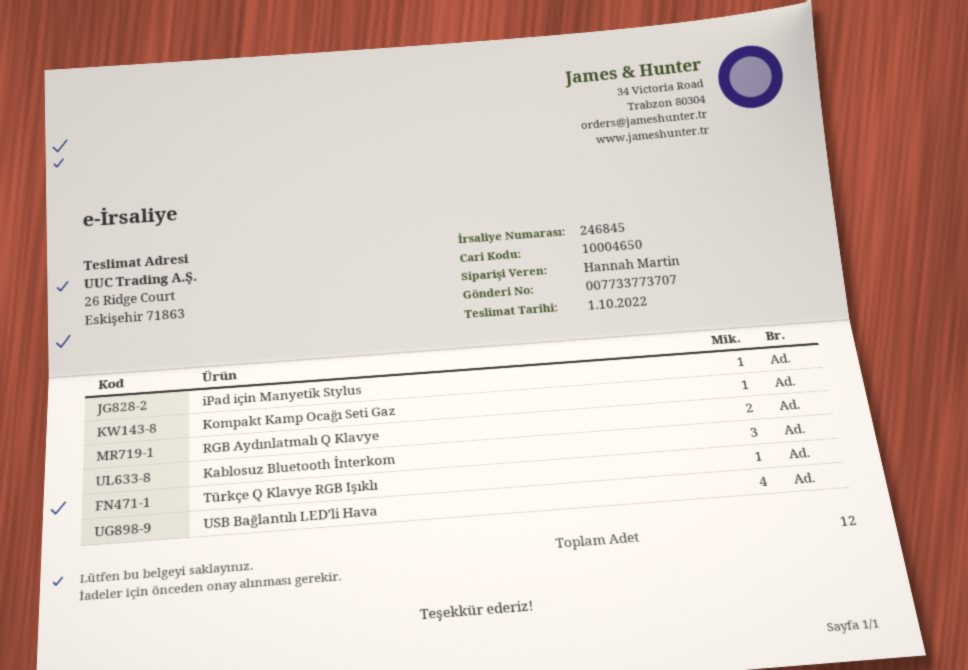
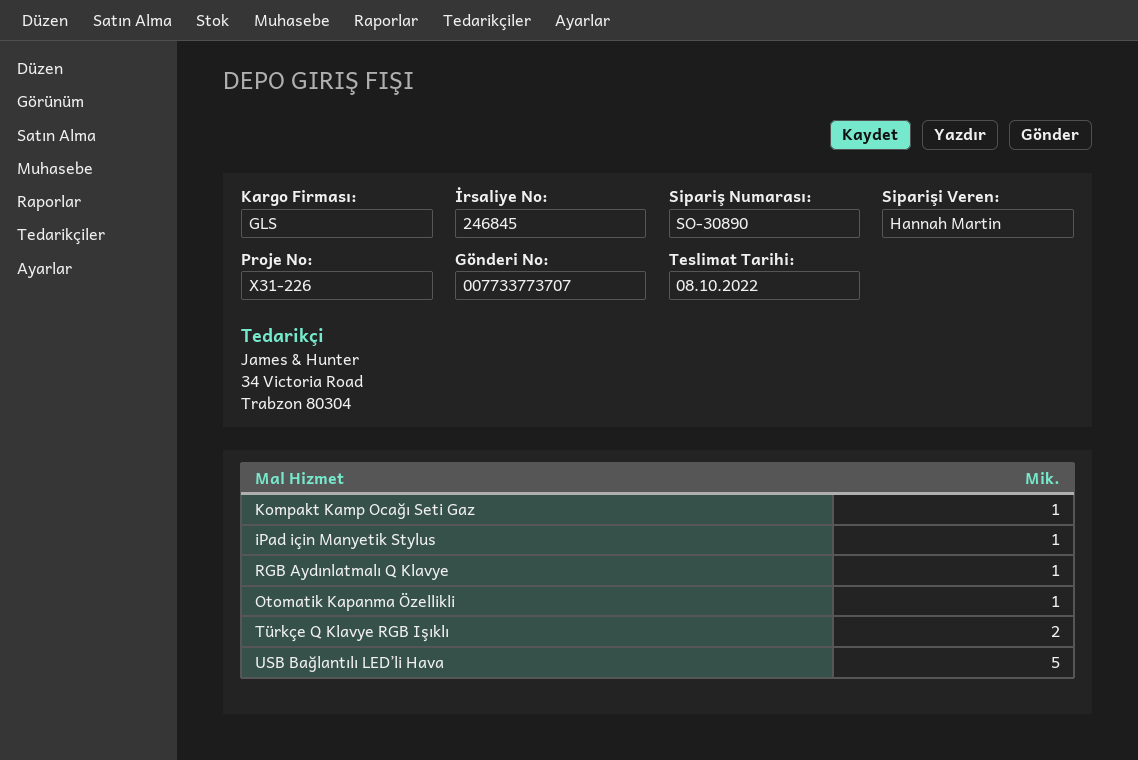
delivery date: 2022-10-01 -> 2022-10-08
RGB Aydınlatmalı Q Klavye: 2 -> 1
Kablosuz Bluetooth İnterkom: 3 -> none
Türkçe Q Klavye RGB Işıklı: 1 -> 2
USB Bağlantılı LED’li Hava: 4 -> 5
Otomatik Kapanma Özellikli: none -> 1

